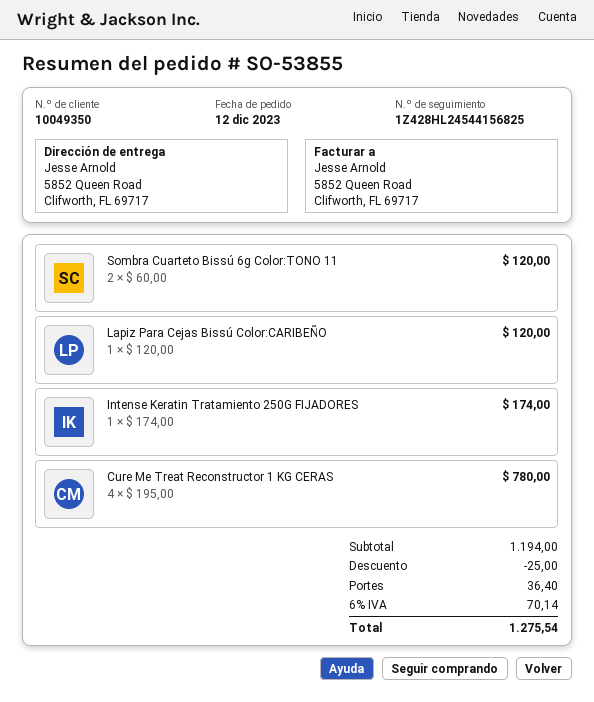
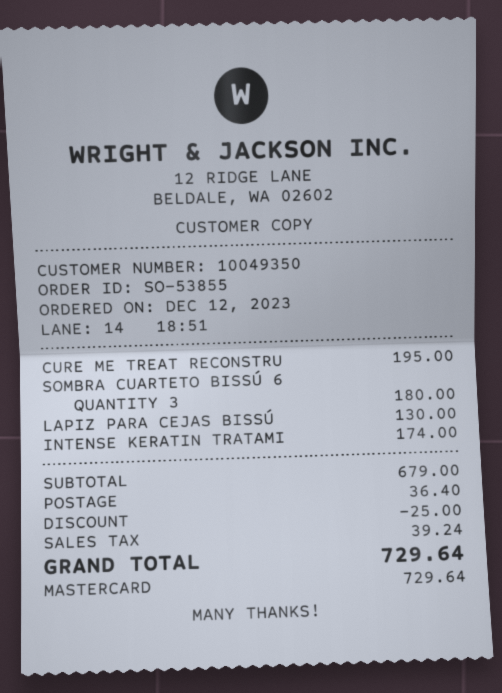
Sombra Cuarteto Bissú 6g Color:TONO 11: 2 for 120.00 -> 3 for 180.00
Lapiz Para Cejas Bissú Color:CARIBEÑO: 1 for 120.00 -> 1 for 130.00
Cure Me Treat Reconstructor 1 KG CERAS: 4 for 780.00 -> 1 for 195.00
subtotal: 1194.00 -> 679.00
tax: 70.14 -> 39.24
total: 1275.54 -> 729.64

